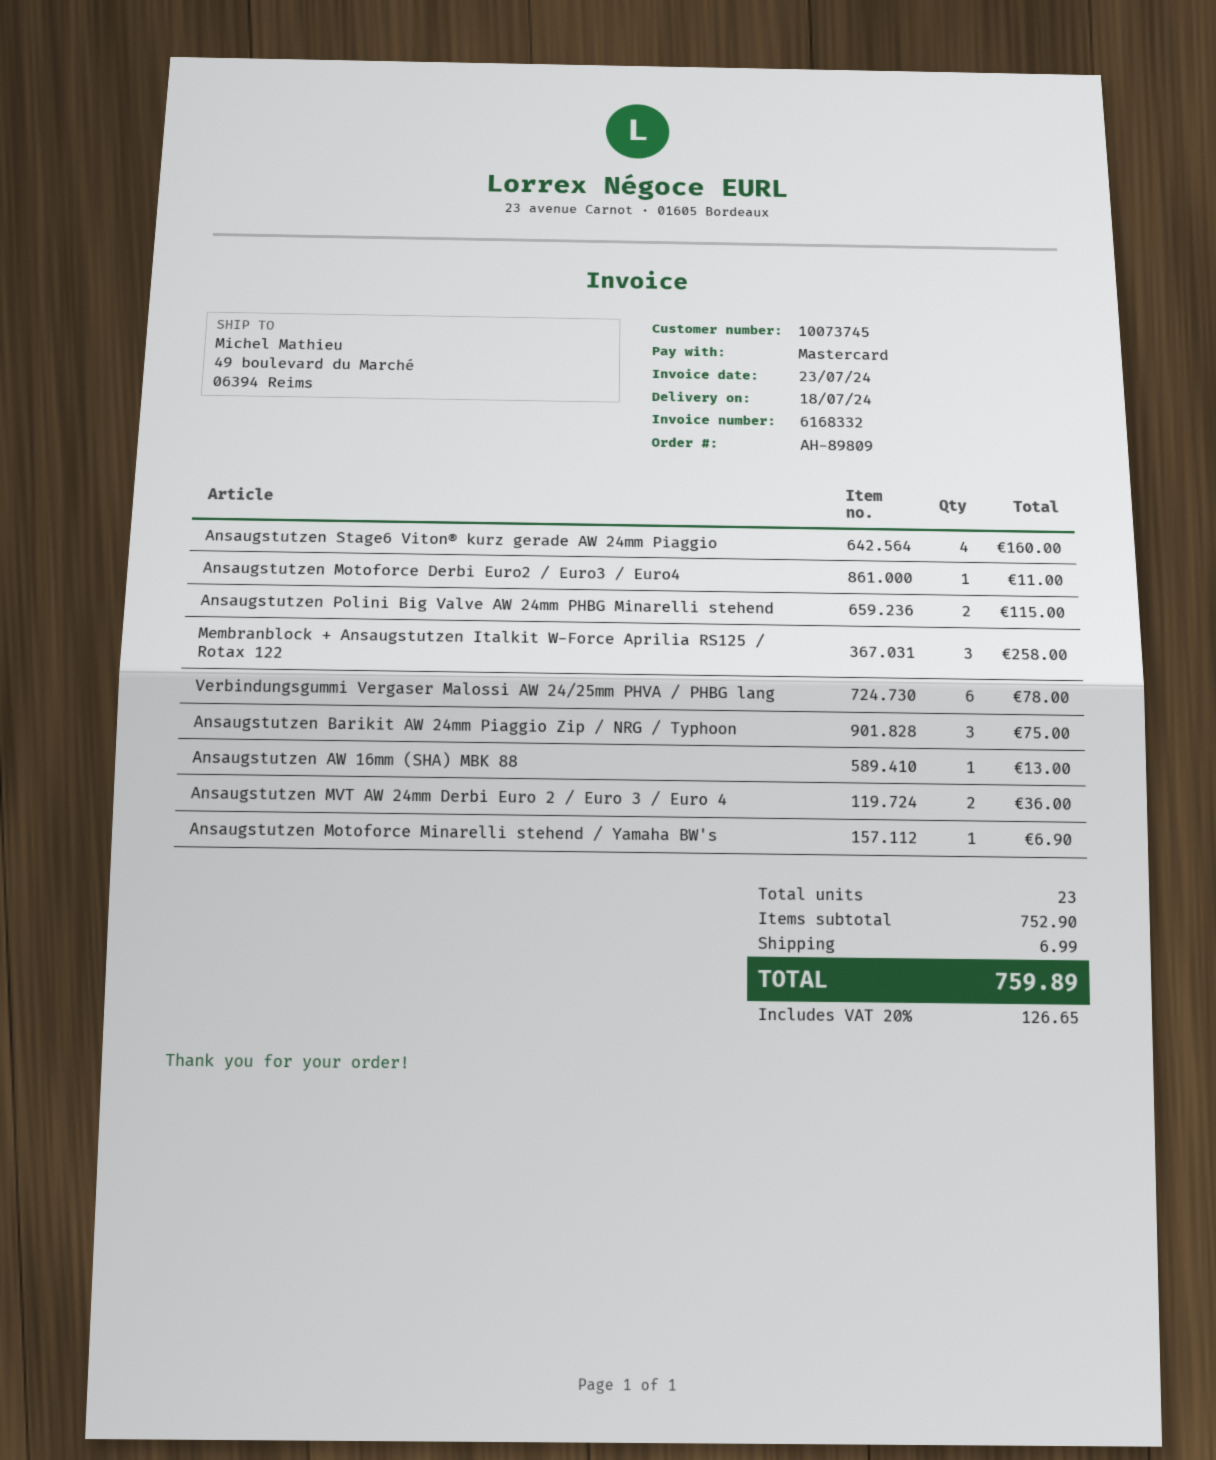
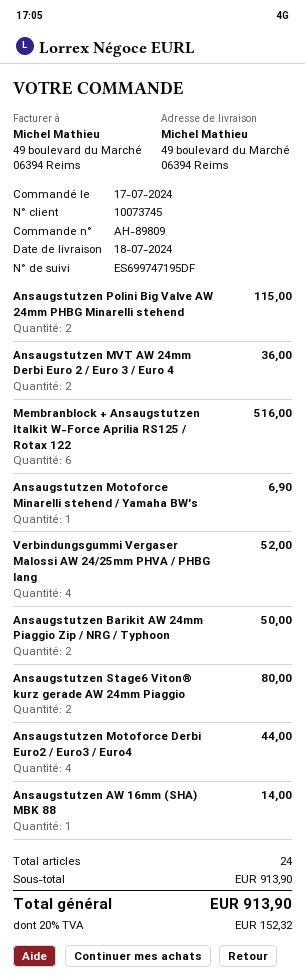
Ansaugstutzen Stage6 Viton® kurz gerade AW 24mm Piaggio: 4 for 160.00 -> 2 for 80.00
Ansaugstutzen Motoforce Derbi Euro2 / Euro3 / Euro4: 1 for 11.00 -> 4 for 44.00
Membranblock + Ansaugstutzen Italkit W-Force Aprilia RS125 / Rotax 122: 3 for 258.00 -> 6 for 516.00
Verbindungsgummi Vergaser Malossi AW 24/25mm PHVA / PHBG lang: 6 for 78.00 -> 4 for 52.00
Ansaugstutzen Barikit AW 24mm Piaggio Zip / NRG / Typhoon: 3 for 75.00 -> 2 for 50.00
Ansaugstutzen AW 16mm (SHA) MBK 88: 1 for 13.00 -> 1 for 14.00
total quantity: 23 -> 24
subtotal: 752.90 -> 913.90
shipping: 6.99 -> none
tax: 20% = 126.65 -> 20% = 152.32
total: 759.89 -> 913.90

